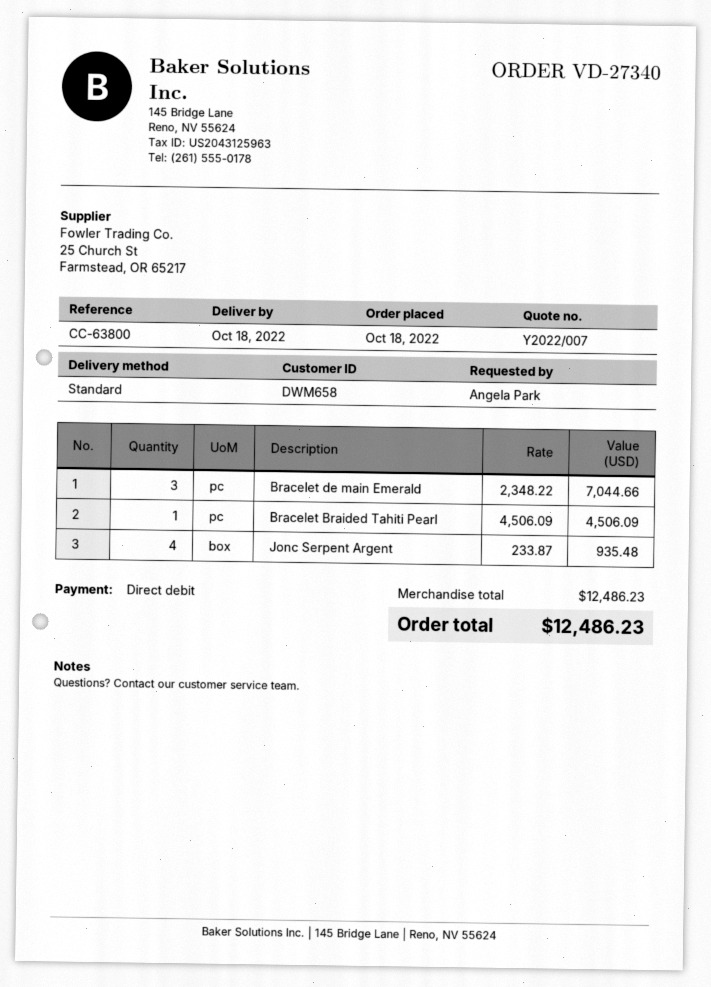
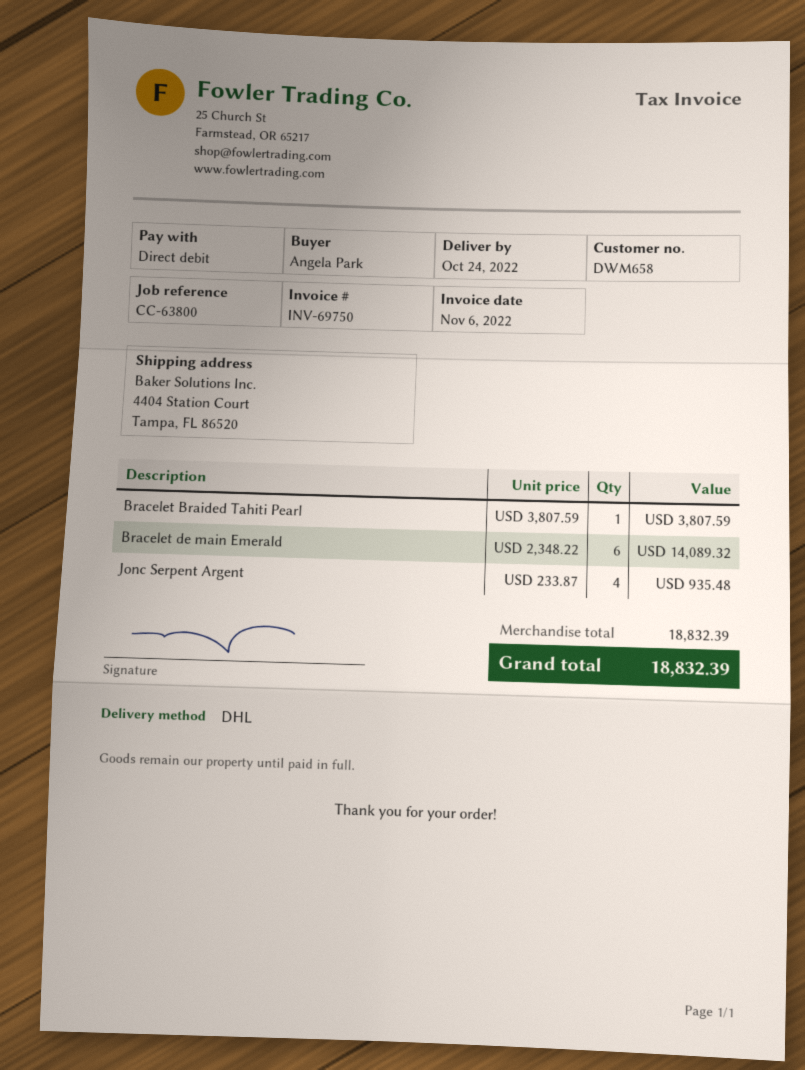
delivery date: 2022-10-18 -> 2022-10-24
shipping method: standard -> DHL
Bracelet de main Emerald: 3 x 2348.22 = 7044.66 -> 6 x 2348.22 = 14089.32
Bracelet Braided Tahiti Pearl: 1 x 4506.09 = 4506.09 -> 1 x 3807.59 = 3807.59
subtotal: 12486.23 -> 18832.39
total: 12486.23 -> 18832.39

